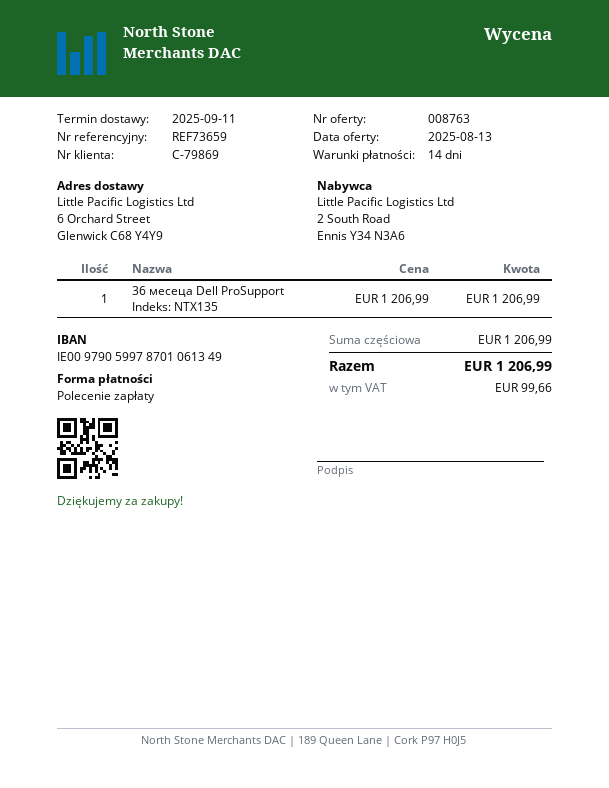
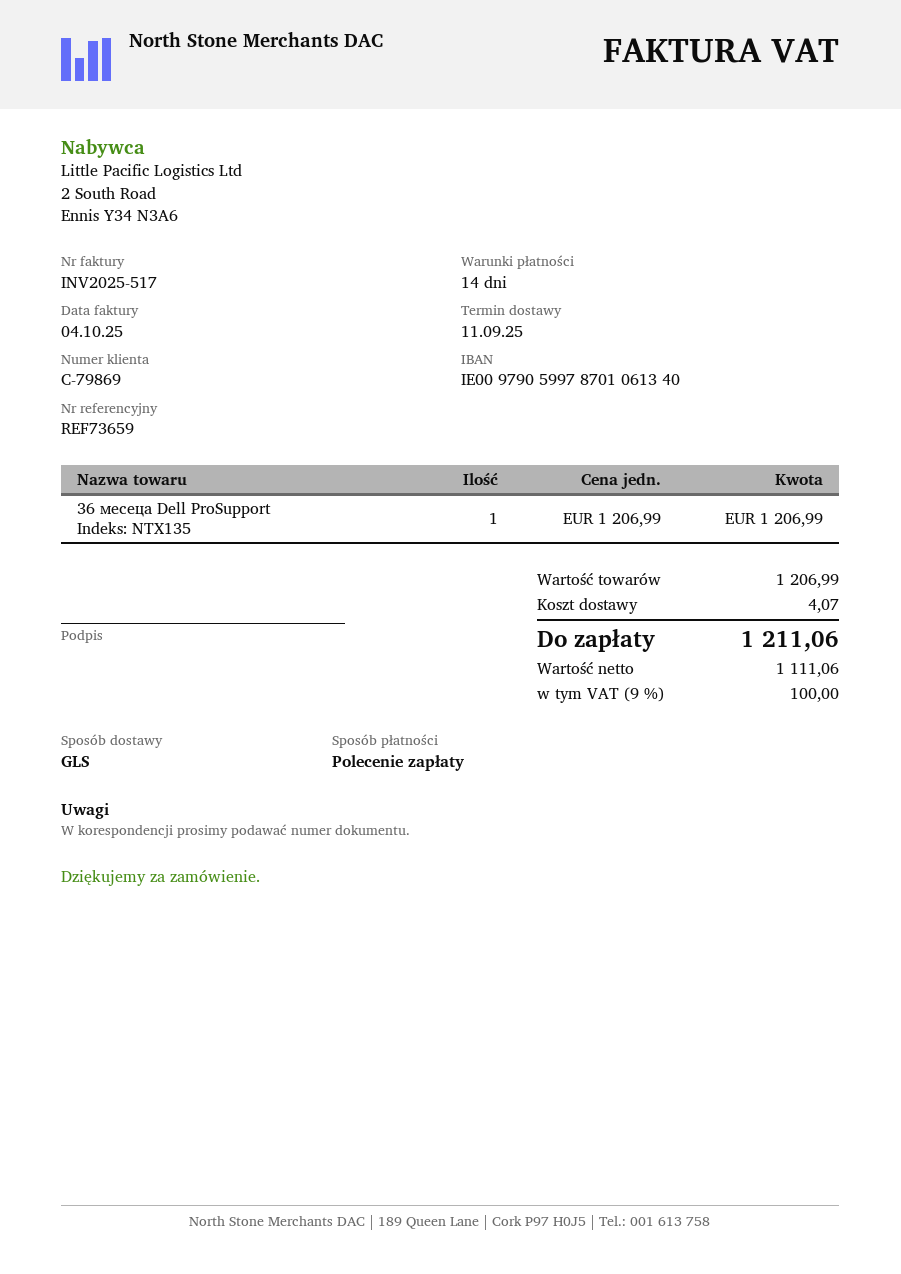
bank account: IE00979059978701061349 -> IE00979059978701061340
shipping: none -> 4.07
tax: 99.66 -> 100.00
total: 1206.99 -> 1211.06

